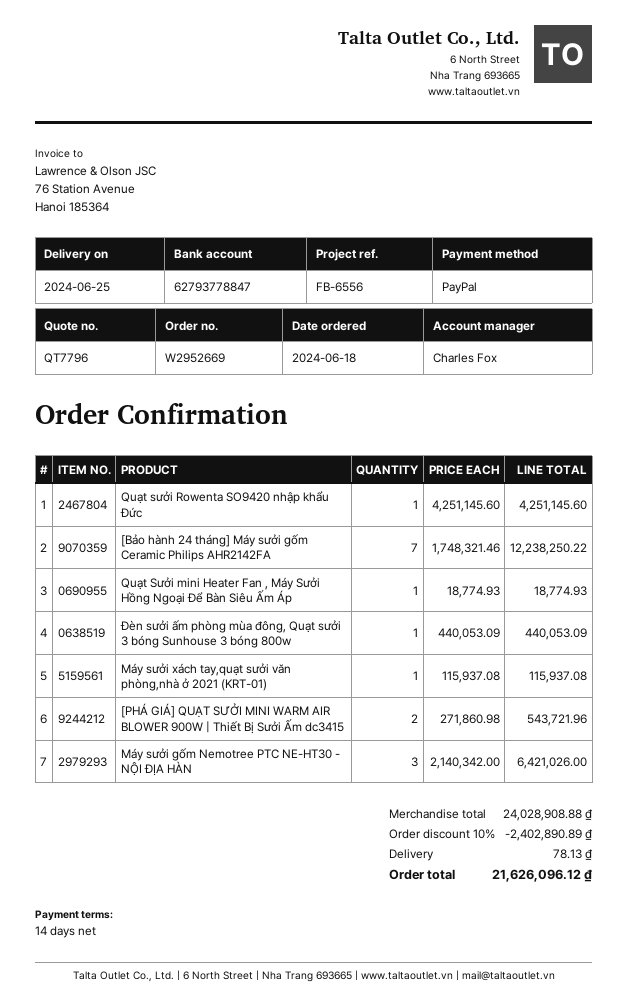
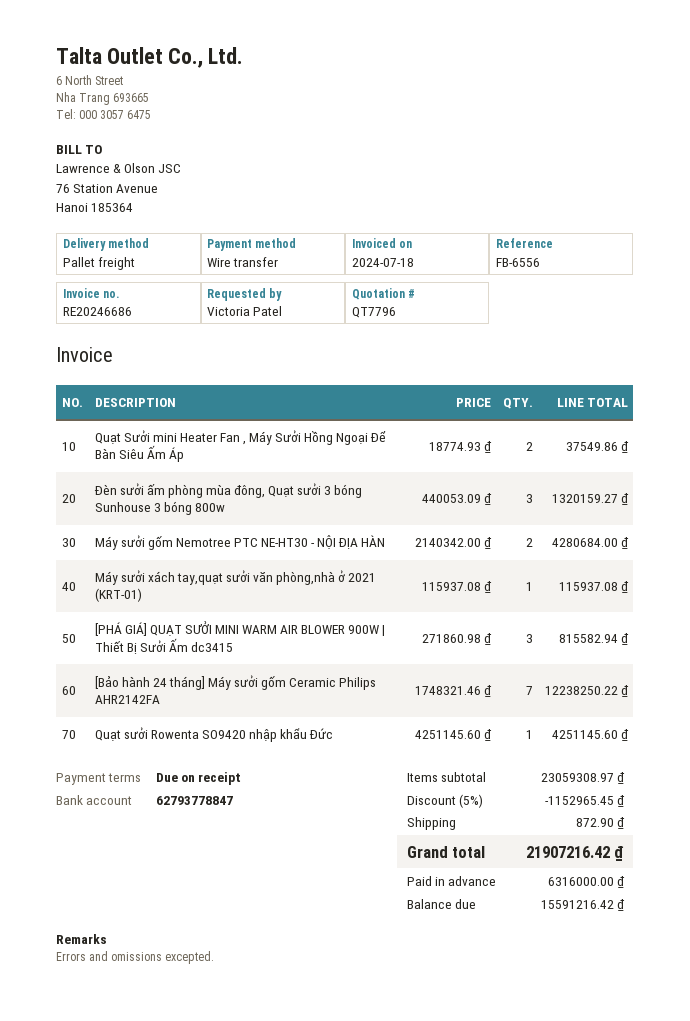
payment terms: 14 days -> on receipt
payment method: PayPal -> bank transfer
Quạt Sưởi mini Heater Fan , Máy Sưởi Hồng Ngoại Để Bàn Siêu Ấm Áp: 1 x 18774.93 = 18774.93 -> 2 x 18774.93 = 37549.86
Đèn sưởi ấm phòng mùa đông, Quạt sưởi 3 bóng Sunhouse 3 bóng 800w: 1 x 440053.09 = 440053.09 -> 3 x 440053.09 = 1320159.27
[PHÁ GIÁ] QUẠT SƯỞI MINI WARM AIR BLOWER 900W | Thiết Bị Sưởi Ấm dc3415: 2 x 271860.98 = 543721.96 -> 3 x 271860.98 = 815582.94
Máy sưởi gốm Nemotree PTC NE-HT30 - NỘI ĐỊA HÀN: 3 x 2140342.00 = 6421026.00 -> 2 x 2140342.00 = 4280684.00
subtotal: 24028908.88 -> 23059308.97
discount: 10% = 2402890.89 -> 5% = 1152965.45
shipping: 78.13 -> 872.90
total: 21626096.12 -> 21907216.42

